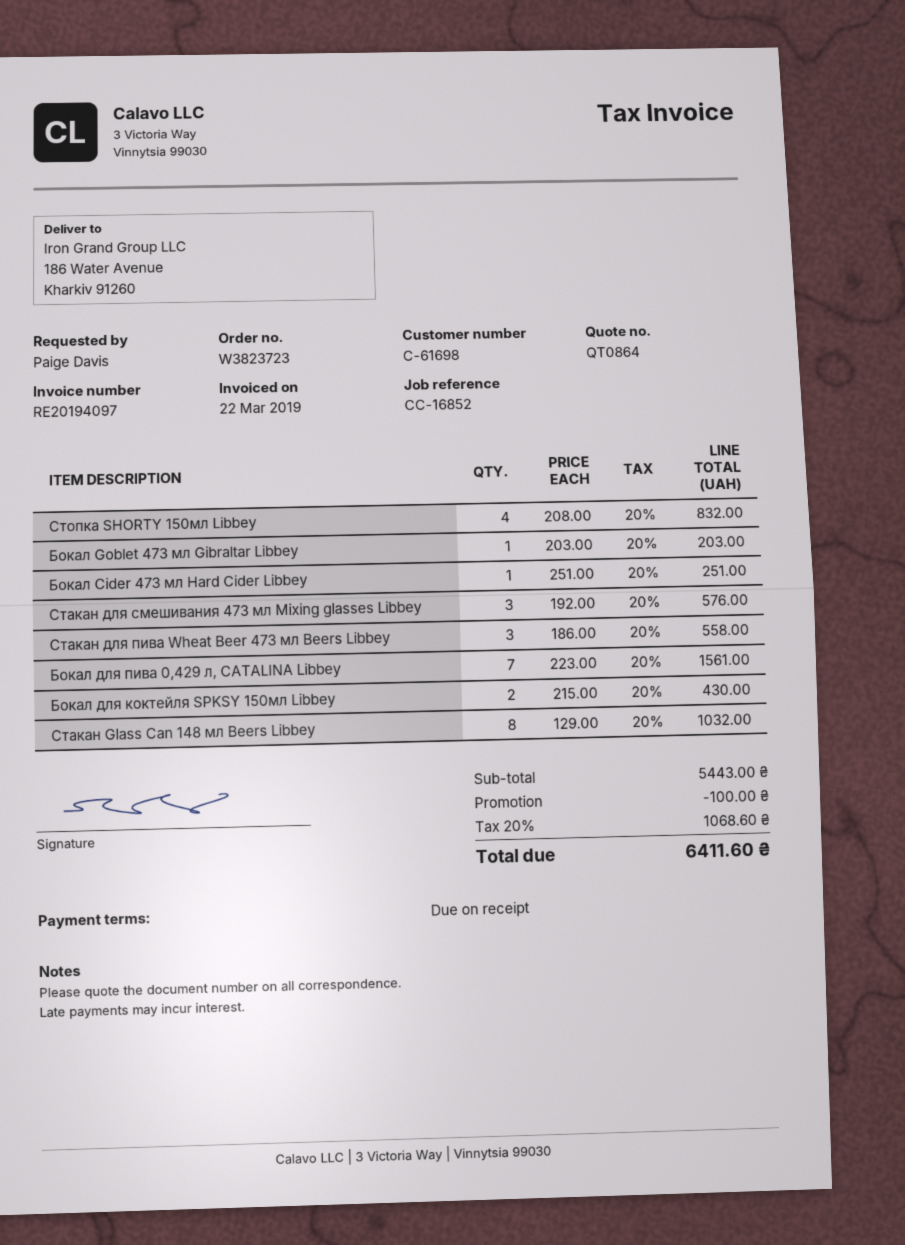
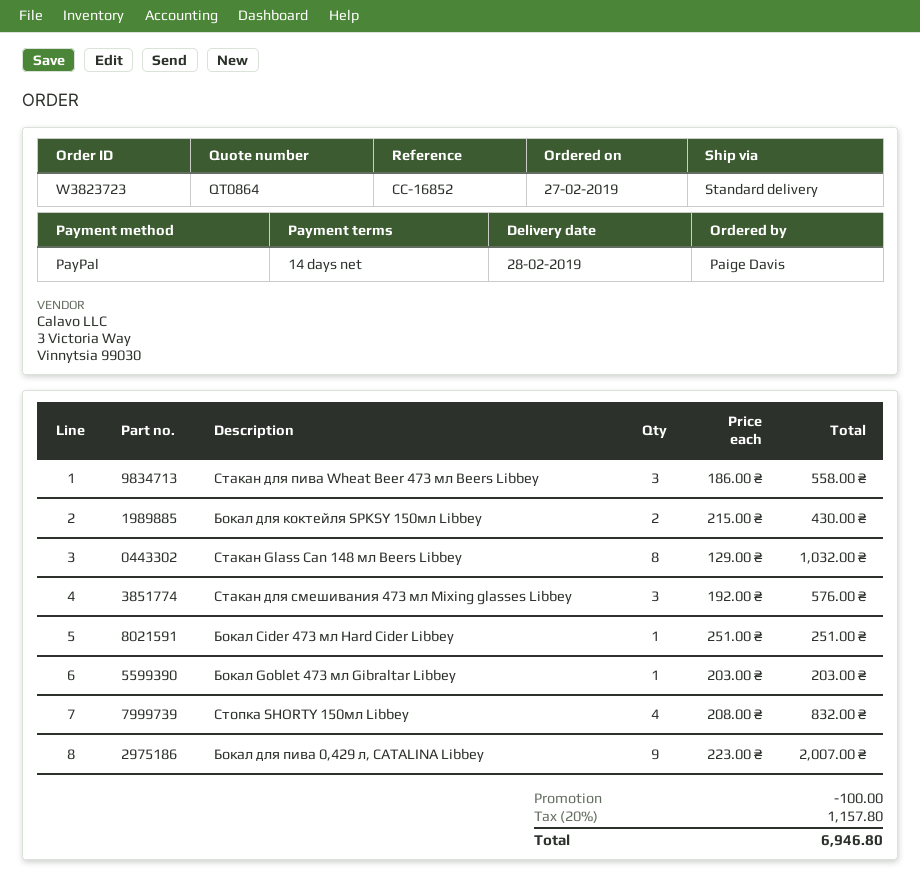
payment terms: on receipt -> 14 days
Бокал для пива 0,429 л, CATALINA Libbey: 7 x 223.00 = 1561.00 -> 9 x 223.00 = 2007.00
tax: 20% = 1068.60 -> 20% = 1157.80
total: 6411.60 -> 6946.80

